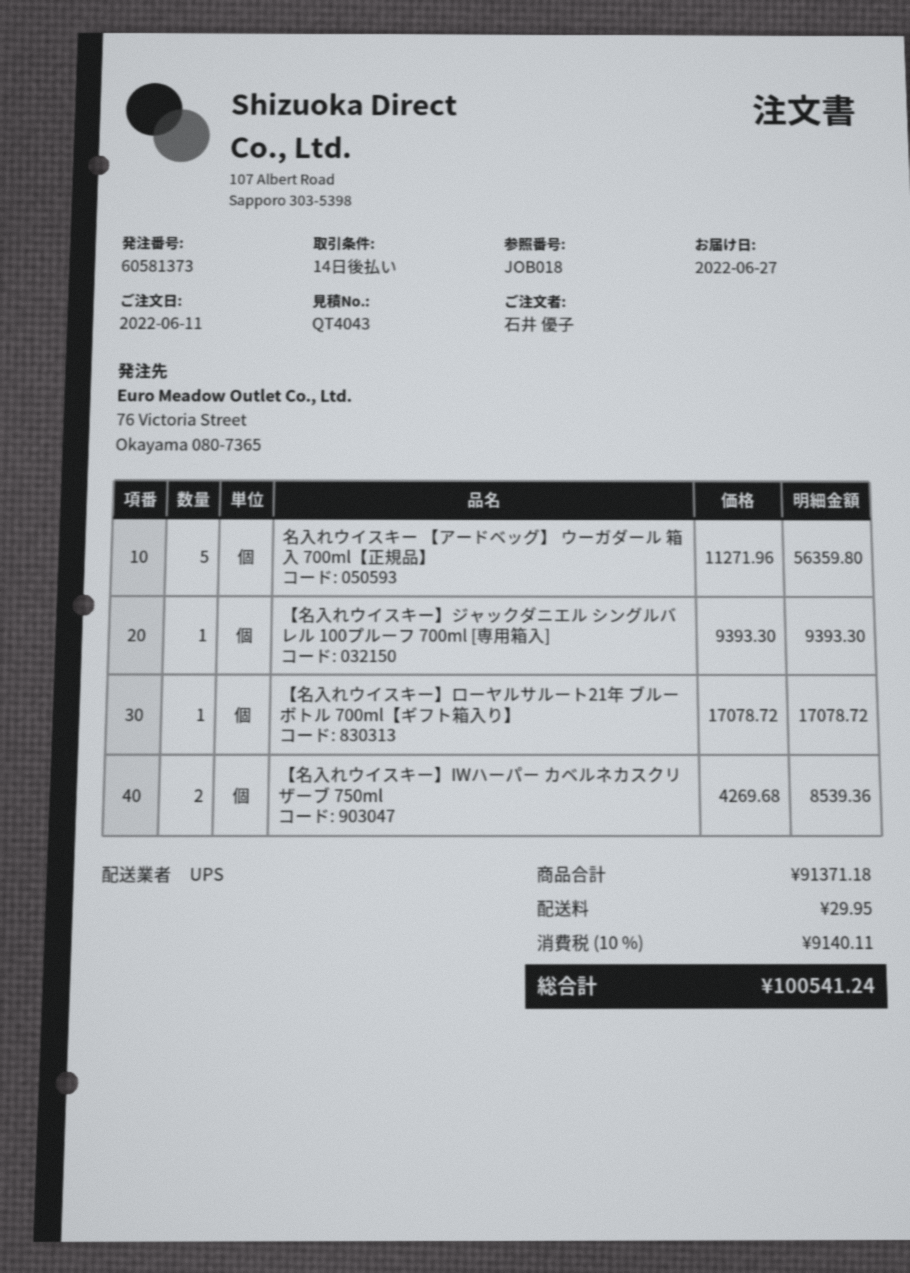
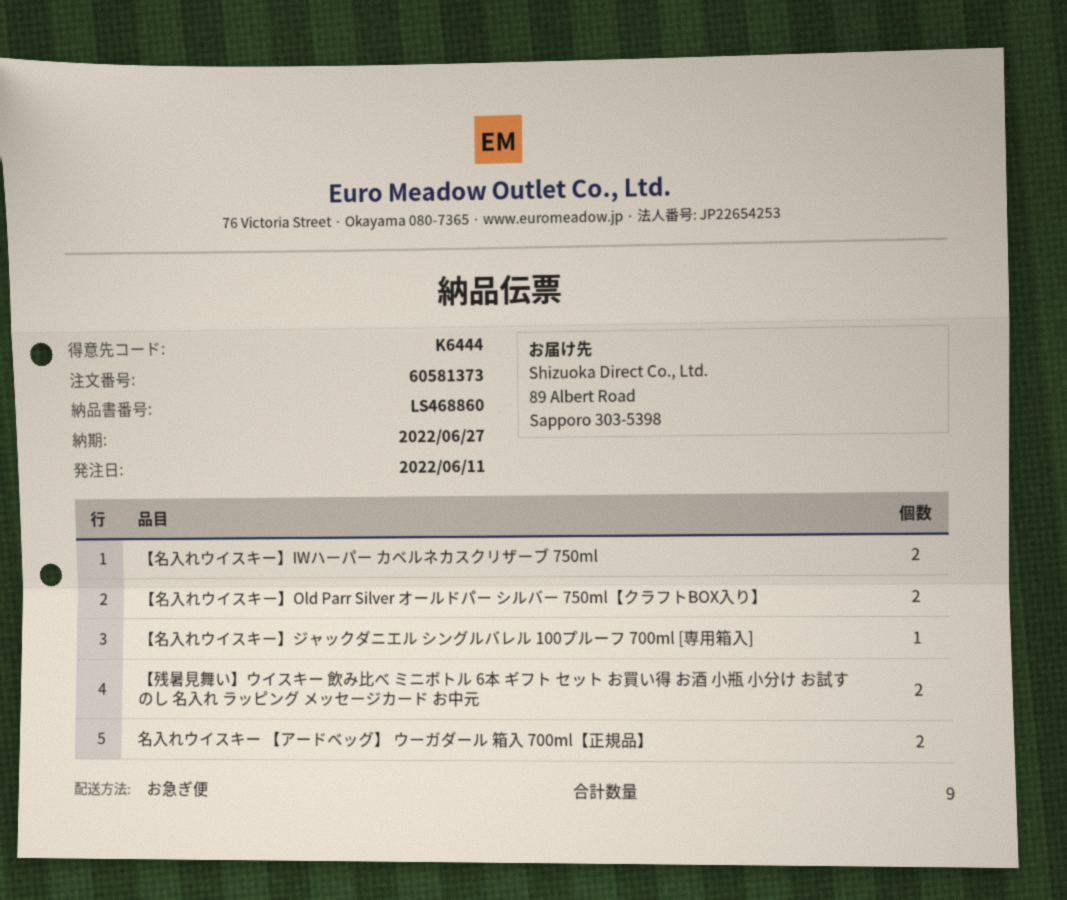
shipping method: UPS -> express
名入れウイスキー 【アードベッグ】 ウーガダール 箱入 700ml【正規品】: 5 -> 2
【名入れウイスキー】ローヤルサルート21年 ブルーボトル 700ml【ギフト箱入り】: 1 -> none
【名入れウイスキー】Old Parr Silver オールドパー シルバー 750ml【クラフトBOX入り】: none -> 2
【残暑見舞い】ウイスキー 飲み比べ ミニボトル 6本 ギフト セット お買い得 お酒 小瓶 小分け お試す のし 名入れ ラッピング メッセージカード お中元: none -> 2

